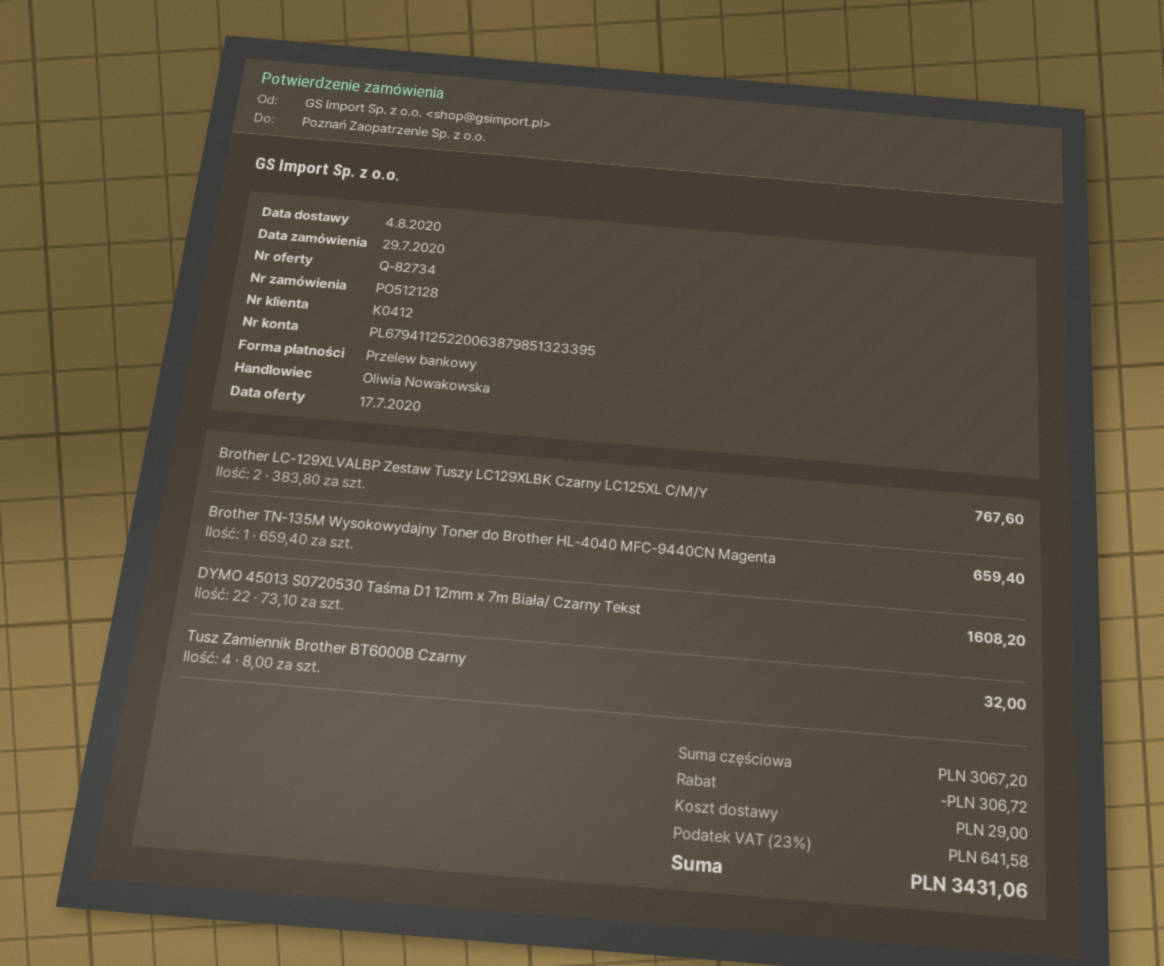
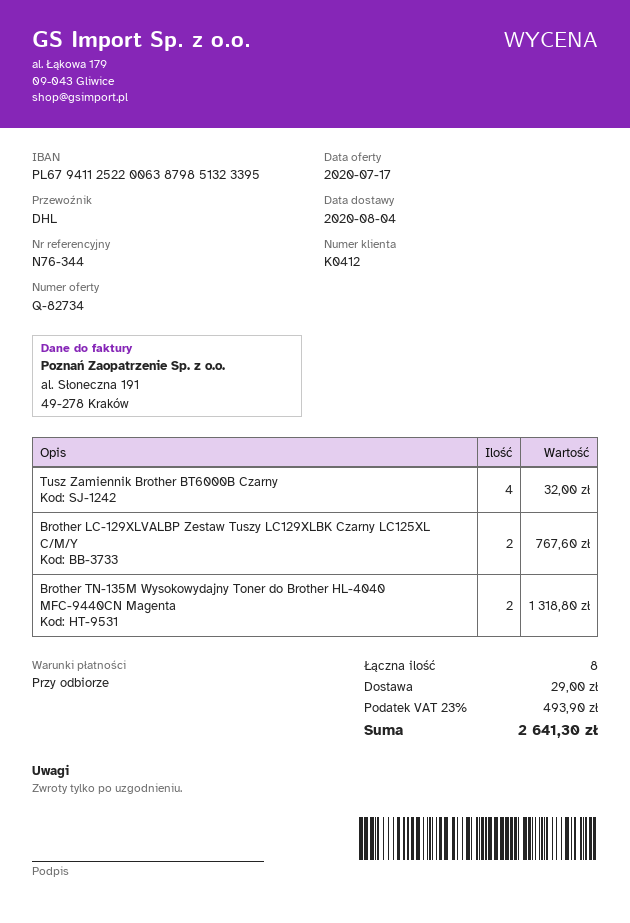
Brother TN-135M Wysokowydajny Toner do Brother HL-4040 MFC-9440CN Magenta: 1 for 659.40 -> 2 for 1318.80
DYMO 45013 S0720530 Taśma D1 12mm x 7m Biała/ Czarny Tekst: 22 for 1608.20 -> none
discount: 306.72 -> none
tax: 23% = 641.58 -> 23% = 493.90
total: 3431.06 -> 2641.30

